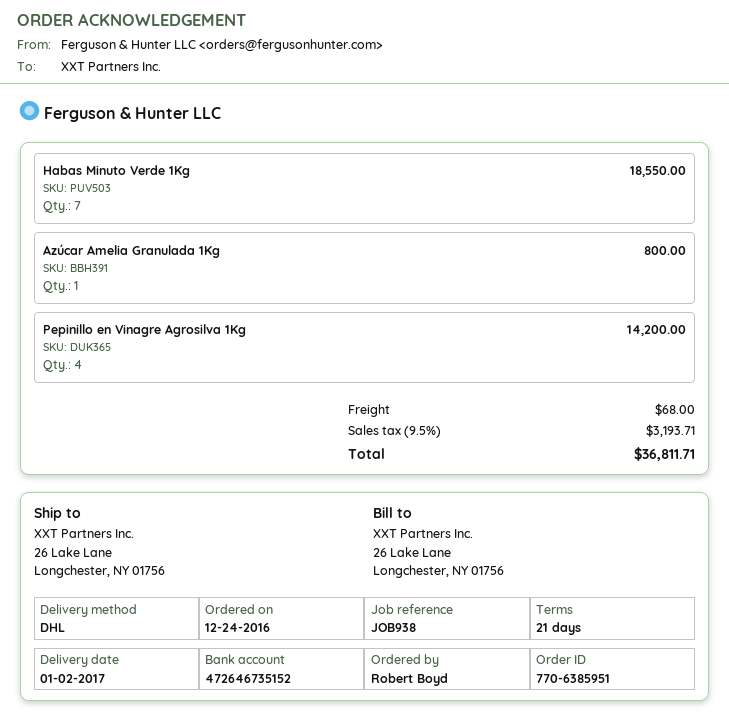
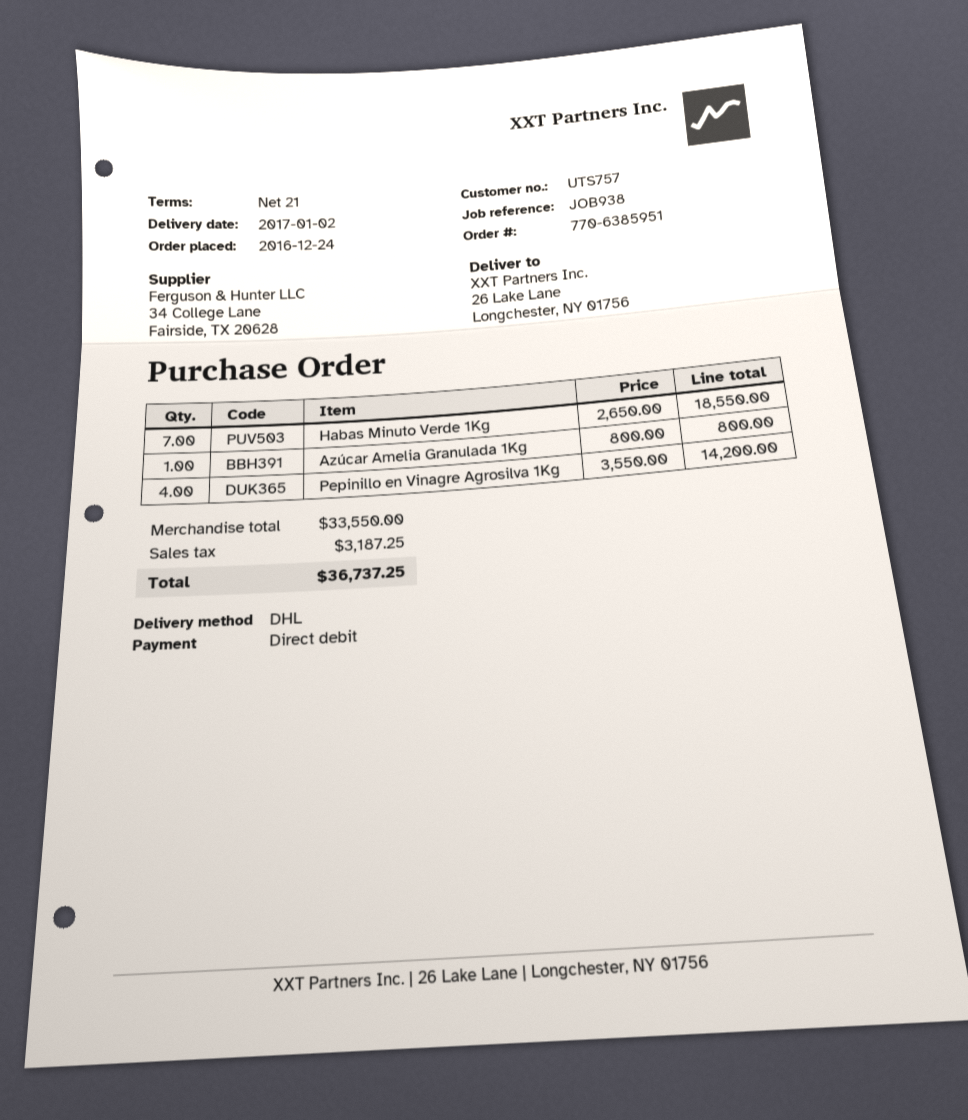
shipping: 68.00 -> none
tax: 3193.71 -> 3187.25
total: 36811.71 -> 36737.25

